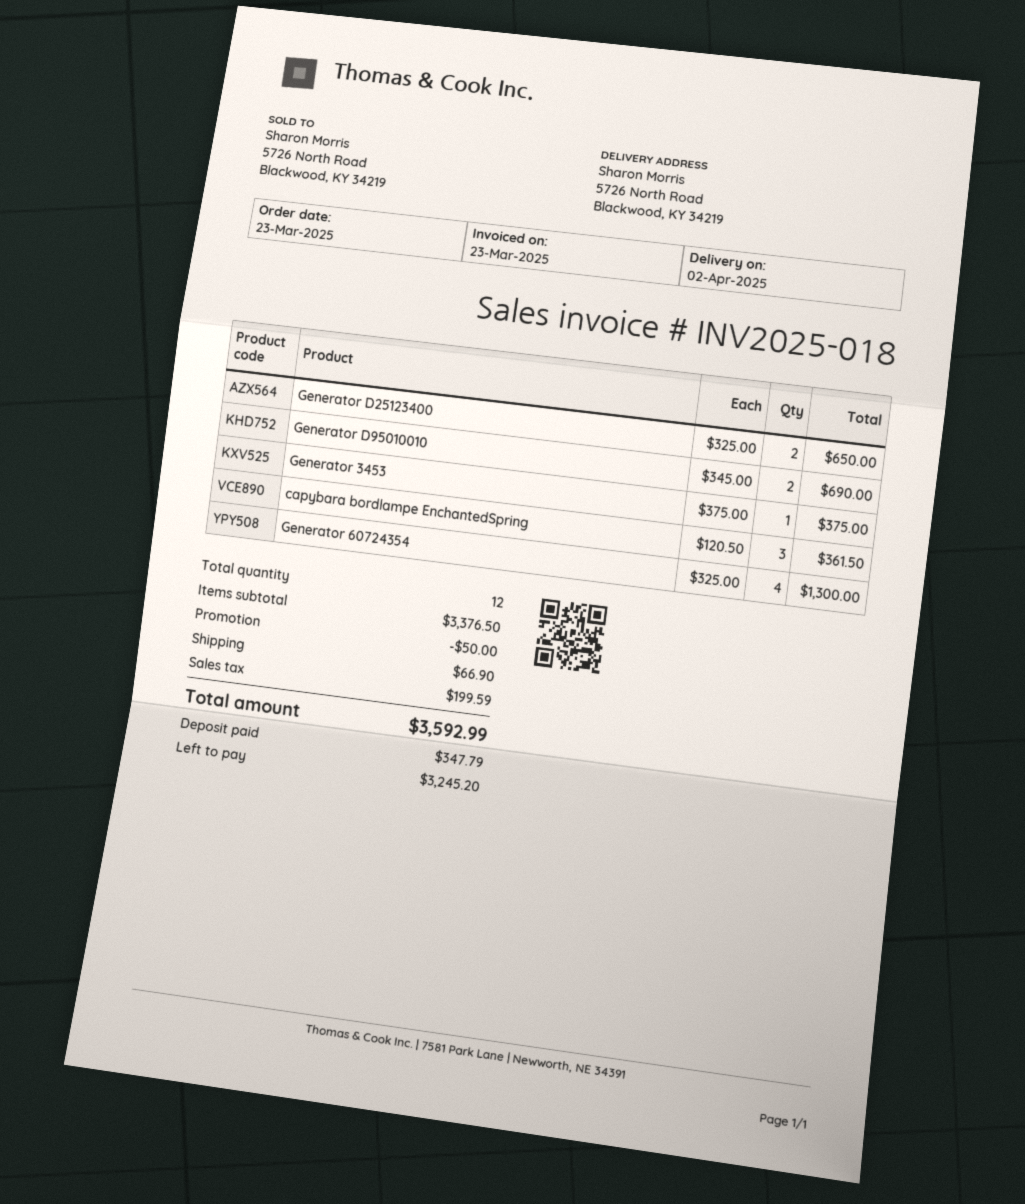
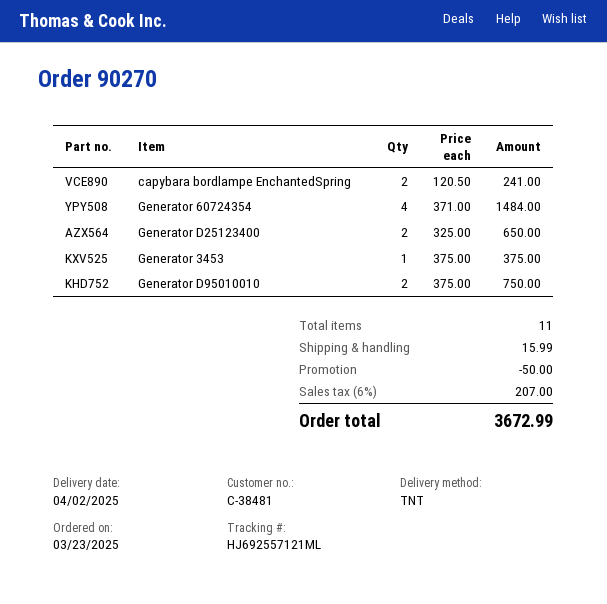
Generator D95010010: 2 x 345.00 = 690.00 -> 2 x 375.00 = 750.00
capybara bordlampe EnchantedSpring: 3 x 120.50 = 361.50 -> 2 x 120.50 = 241.00
Generator 60724354: 4 x 325.00 = 1300.00 -> 4 x 371.00 = 1484.00
total quantity: 12 -> 11
shipping: 66.90 -> 15.99
tax: 199.59 -> 207.00
total: 3592.99 -> 3672.99

